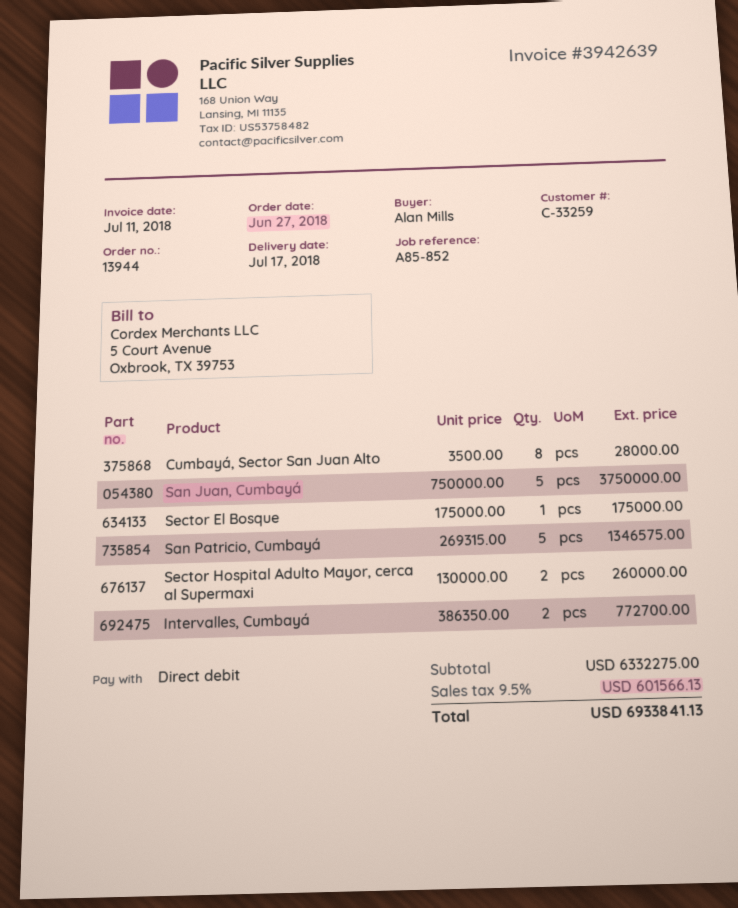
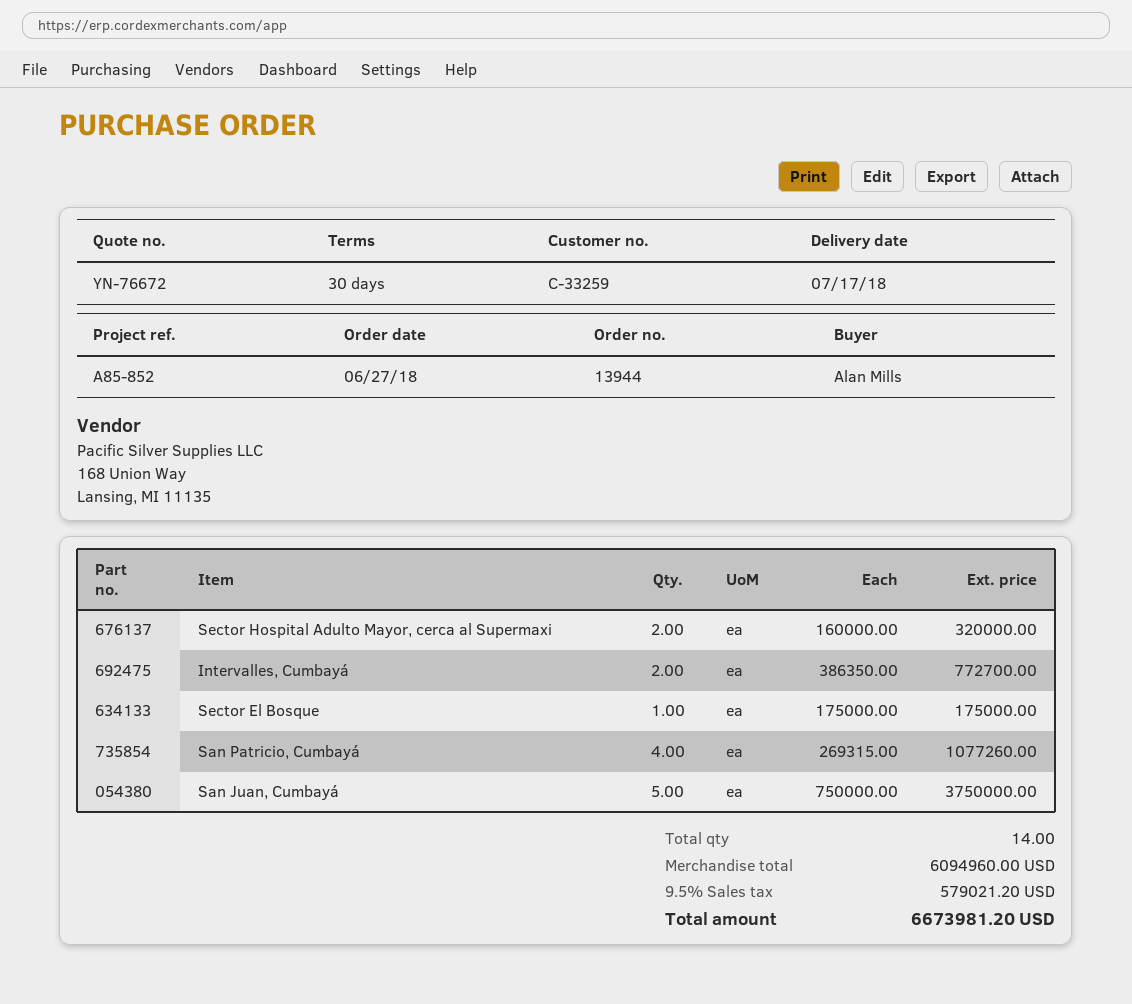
Cumbayá, Sector San Juan Alto: 8 x 3500.00 = 28000.00 -> none
San Patricio, Cumbayá: 5 x 269315.00 = 1346575.00 -> 4 x 269315.00 = 1077260.00
Sector Hospital Adulto Mayor, cerca al Supermaxi: 2 x 130000.00 = 260000.00 -> 2 x 160000.00 = 320000.00
subtotal: 6332275.00 -> 6094960.00
tax: 9.5% = 601566.13 -> 9.5% = 579021.20
total: 6933841.13 -> 6673981.20

